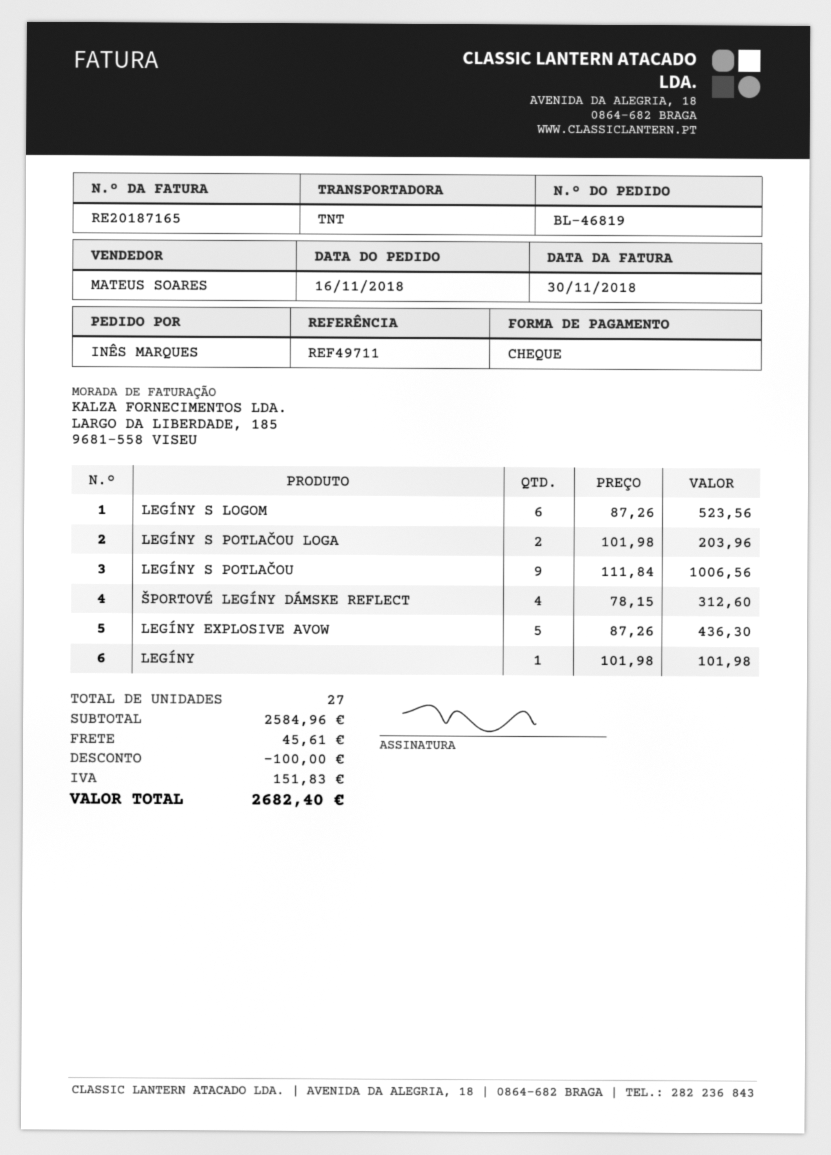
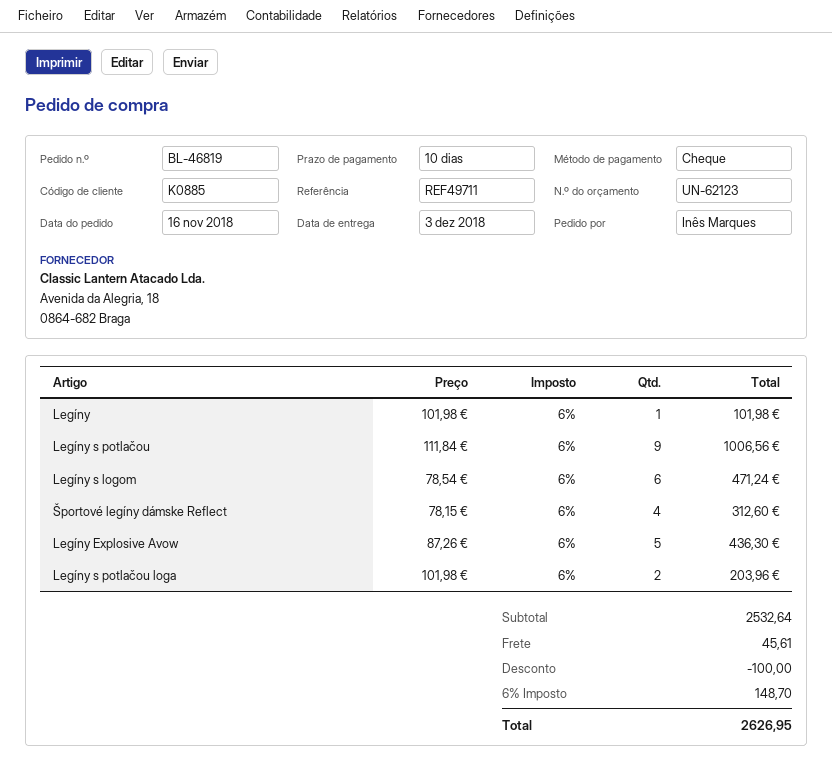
LEGÍNY S LOGOM: 6 x 87.26 = 523.56 -> 6 x 78.54 = 471.24
subtotal: 2584.96 -> 2532.64
tax: 151.83 -> 148.70
total: 2682.40 -> 2626.95

